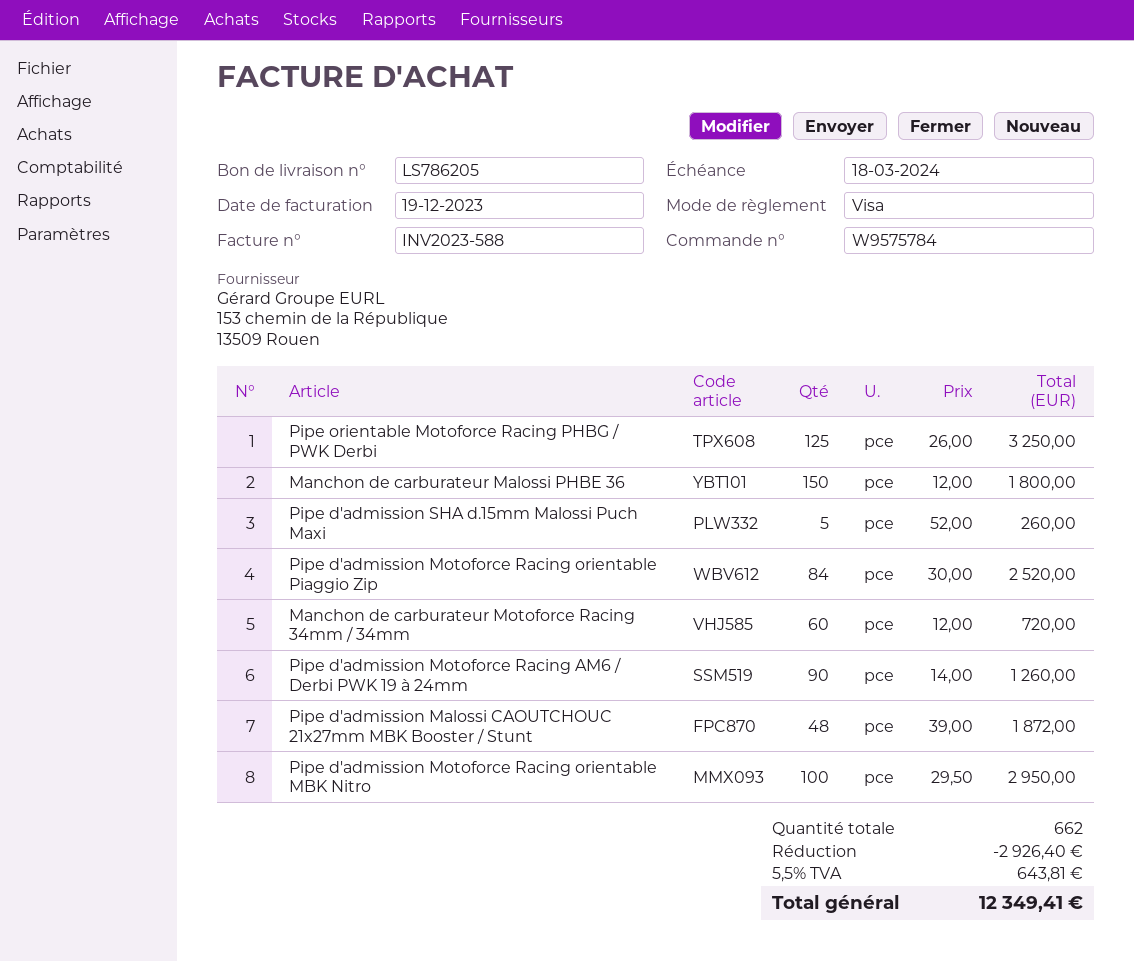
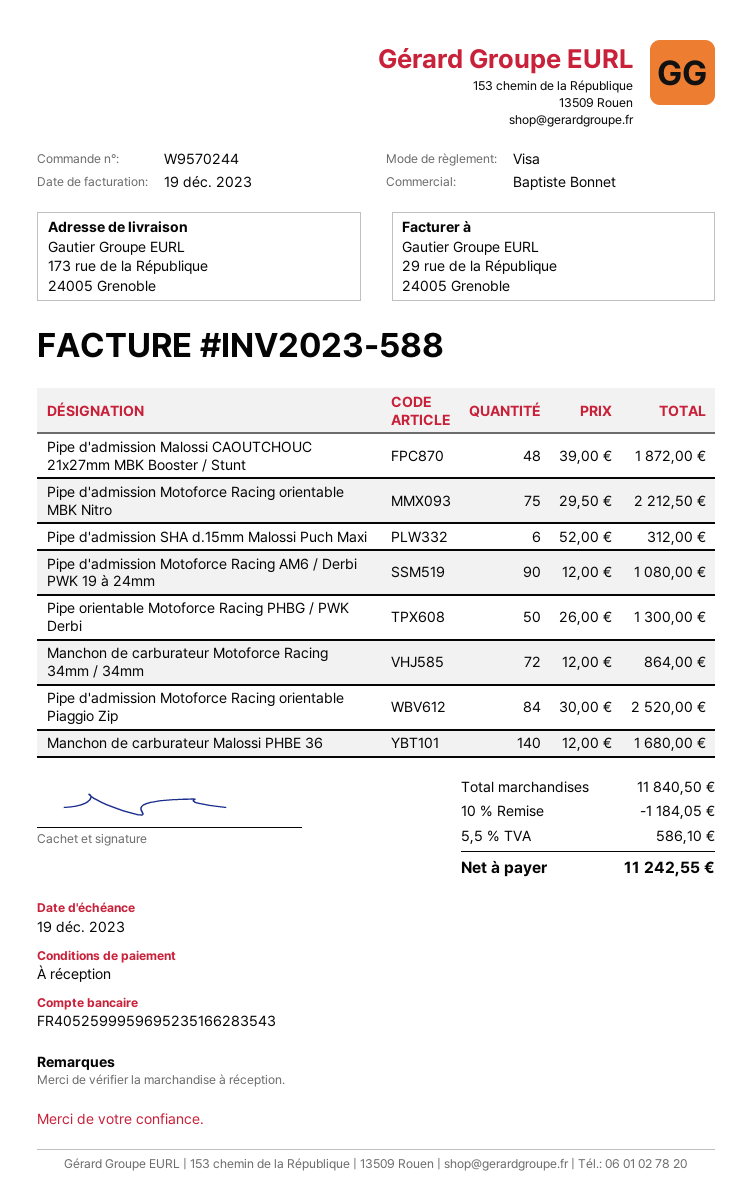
order number: W9575784 -> W9570244
due date: 2024-03-18 -> 2023-12-19
Pipe orientable Motoforce Racing PHBG / PWK Derbi: 125 x 26.00 = 3250.00 -> 50 x 26.00 = 1300.00
Manchon de carburateur Malossi PHBE 36: 150 x 12.00 = 1800.00 -> 140 x 12.00 = 1680.00
Pipe d'admission SHA d.15mm Malossi Puch Maxi: 5 x 52.00 = 260.00 -> 6 x 52.00 = 312.00
Manchon de carburateur Motoforce Racing 34mm / 34mm: 60 x 12.00 = 720.00 -> 72 x 12.00 = 864.00
Pipe d'admission Motoforce Racing AM6 / Derbi PWK 19 à 24mm: 90 x 14.00 = 1260.00 -> 90 x 12.00 = 1080.00
Pipe d'admission Motoforce Racing orientable MBK Nitro: 100 x 29.50 = 2950.00 -> 75 x 29.50 = 2212.50
discount: 2926.40 -> 1184.05
tax: 5.5% = 643.81 -> 5.5% = 586.10
total: 12349.41 -> 11242.55

